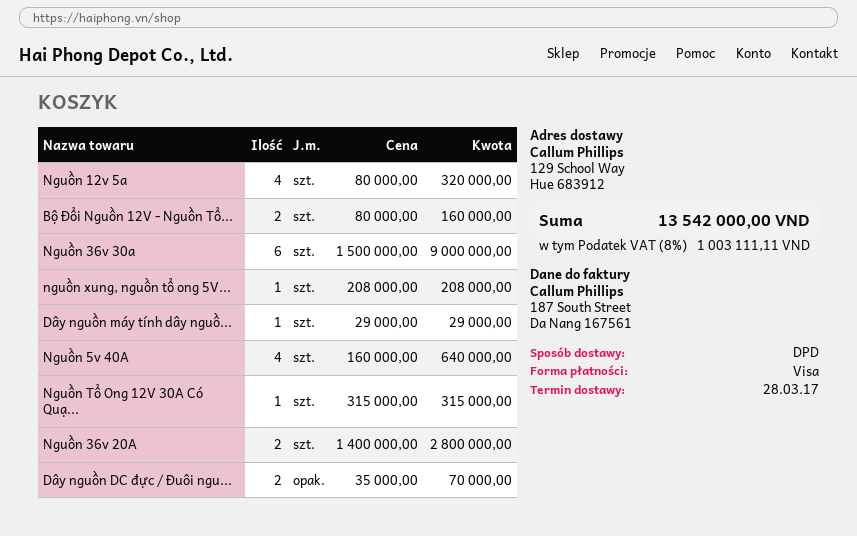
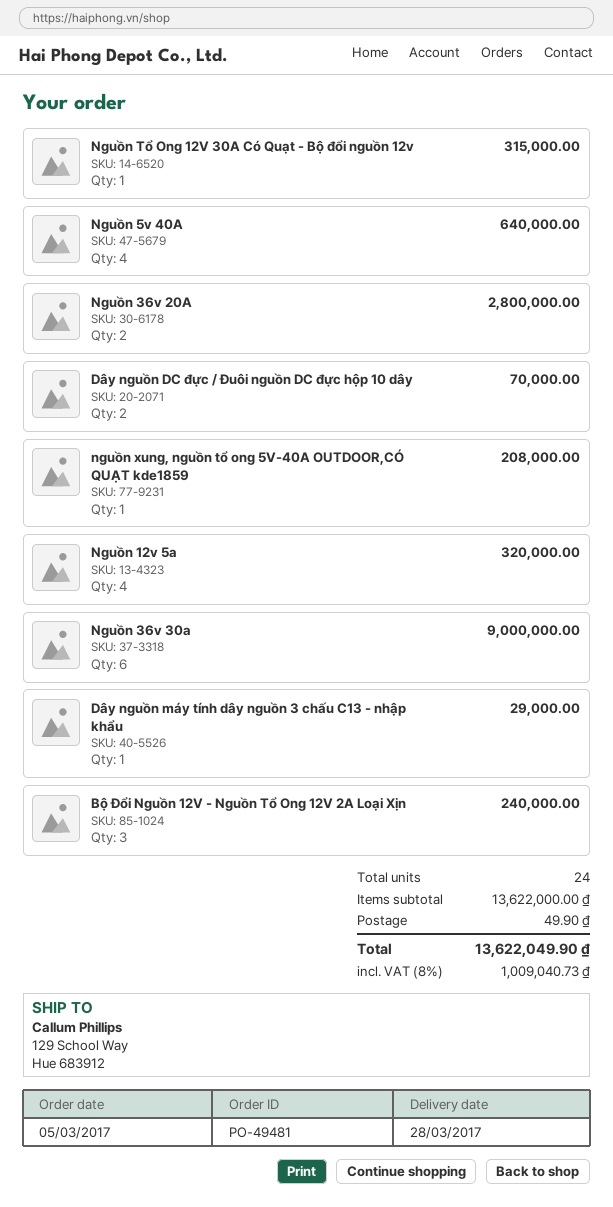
Bộ Đổi Nguồn 12V - Nguồn Tổ...: 2 for 160000.00 -> 3 for 240000.00
shipping: none -> 49.90
tax: 8% = 1003111.11 -> 8% = 1009040.73
total: 13542000.00 -> 13622049.90

